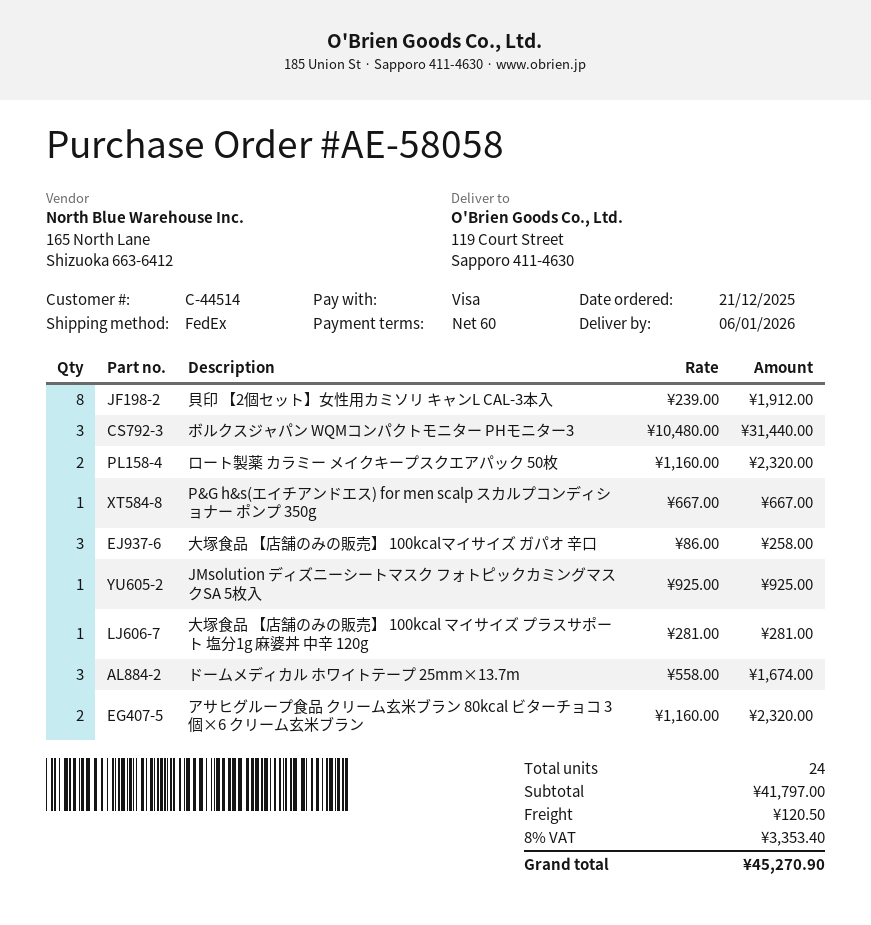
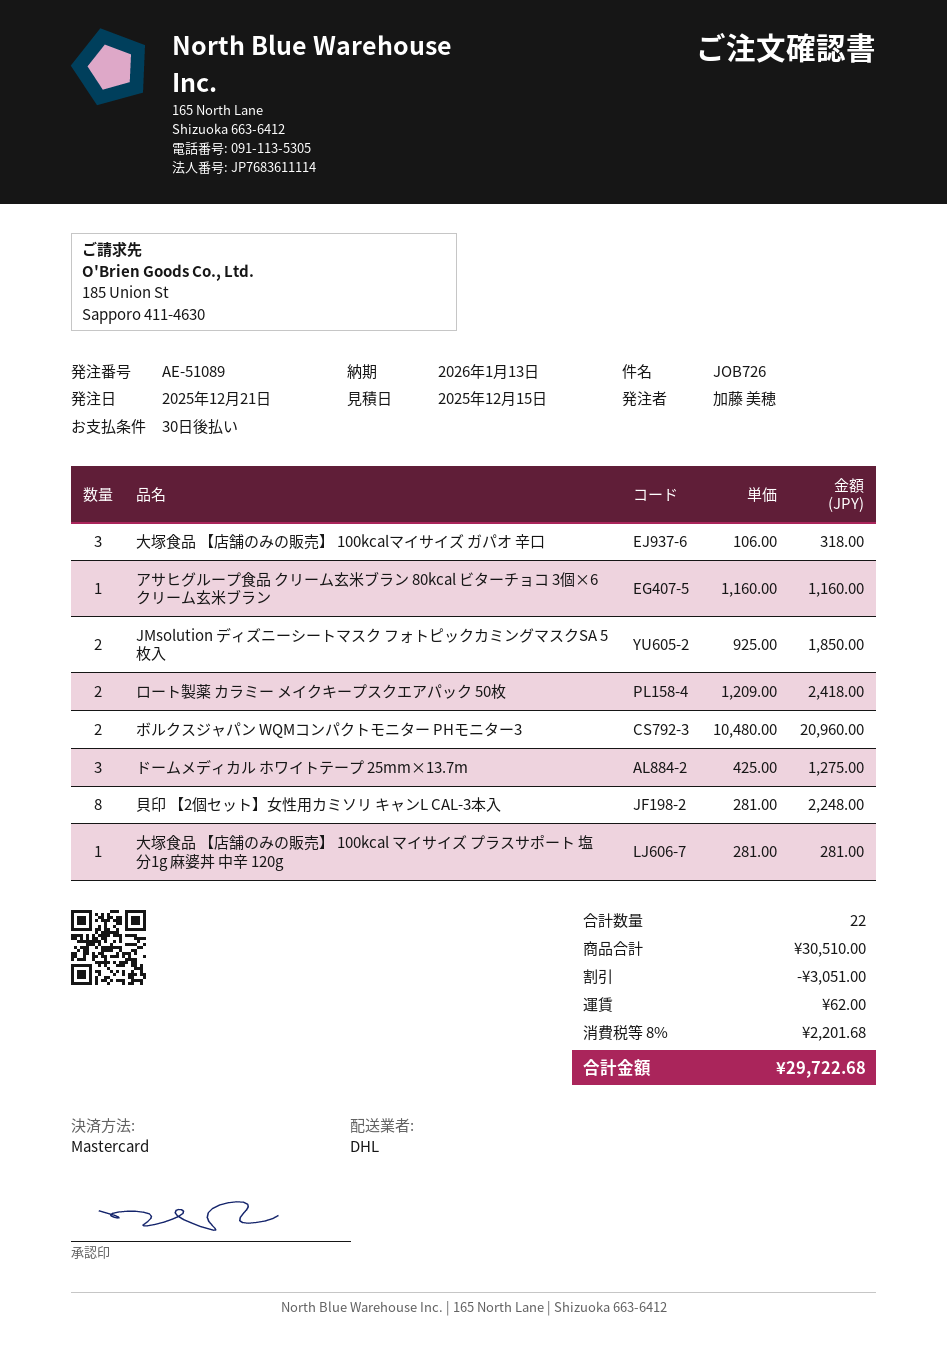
order number: AE-58058 -> AE-51089
delivery date: 2026-01-06 -> 2026-01-13
payment terms: 60 days -> 30 days
payment method: Visa -> Mastercard
shipping method: FedEx -> DHL
貝印 【2個セット】女性用カミソリ キャンL CAL-3本入: 8 x 239.00 = 1912.00 -> 8 x 281.00 = 2248.00
ボルクスジャパン WQMコンパクトモニター PHモニター3: 3 x 10480.00 = 31440.00 -> 2 x 10480.00 = 20960.00
ロート製薬 カラミー メイクキープスクエアパック 50枚: 2 x 1160.00 = 2320.00 -> 2 x 1209.00 = 2418.00
P&G h&s(エイチアンドエス) for men scalp スカルプコンディショナー ポンプ 350g: 1 x 667.00 = 667.00 -> none
大塚食品 【店舗のみの販売】 100kcalマイサイズ ガパオ 辛口: 3 x 86.00 = 258.00 -> 3 x 106.00 = 318.00
JMsolution ディズニーシートマスク フォトピックカミングマスクSA 5枚入: 1 x 925.00 = 925.00 -> 2 x 925.00 = 1850.00
ドームメディカル ホワイトテープ 25mm×13.7m: 3 x 558.00 = 1674.00 -> 3 x 425.00 = 1275.00
アサヒグループ食品 クリーム玄米ブラン 80kcal ビターチョコ 3個×6 クリーム玄米ブラン: 2 x 1160.00 = 2320.00 -> 1 x 1160.00 = 1160.00
total quantity: 24 -> 22
subtotal: 41797.00 -> 30510.00
discount: none -> 3051.00
shipping: 120.50 -> 62.00
tax: 8% = 3353.40 -> 8% = 2201.68
total: 45270.90 -> 29722.68

